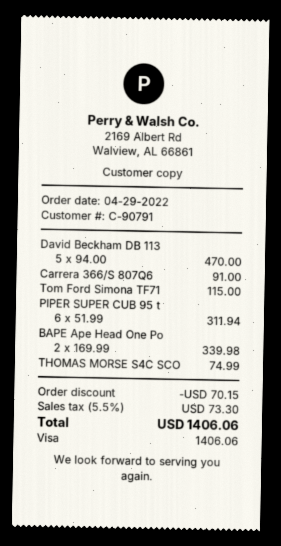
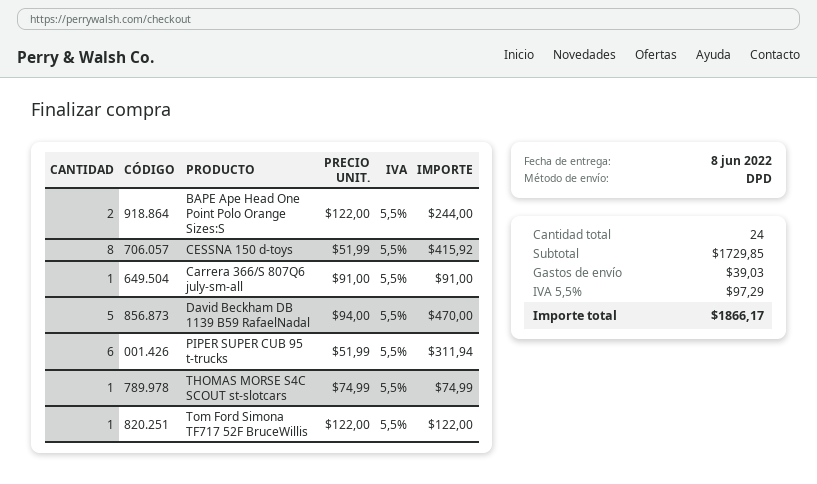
Tom Ford Simona TF71: 1 x 115.00 = 115.00 -> 1 x 122.00 = 122.00
BAPE Ape Head One Po: 2 x 169.99 = 339.98 -> 2 x 122.00 = 244.00
CESSNA 150 d-toys: none -> 8 x 51.99 = 415.92
discount: 70.15 -> none
shipping: none -> 39.03
tax: 5.5% = 73.30 -> 5.5% = 97.29
total: 1406.06 -> 1866.17

